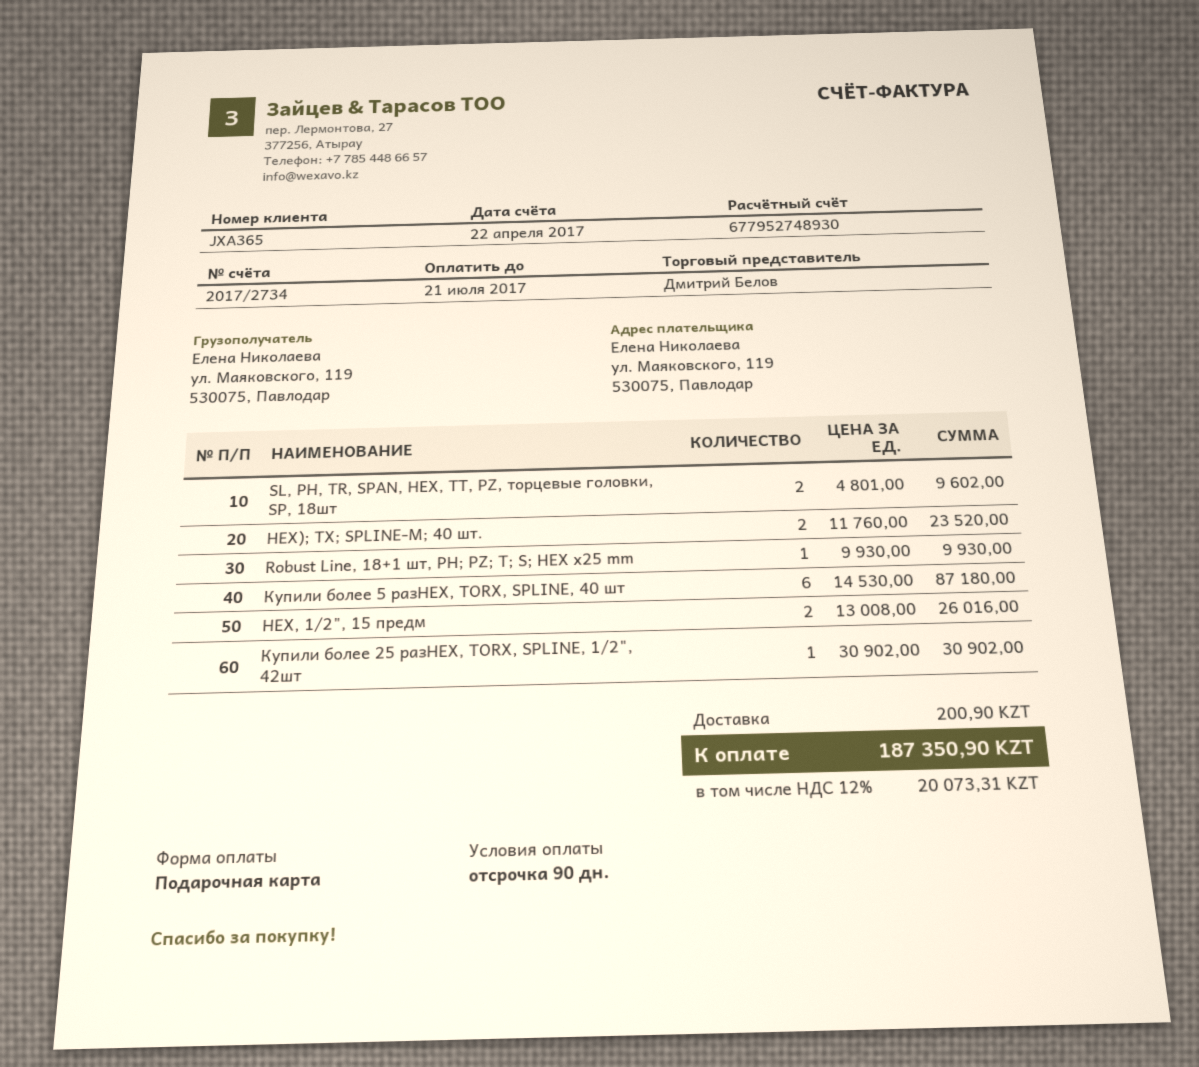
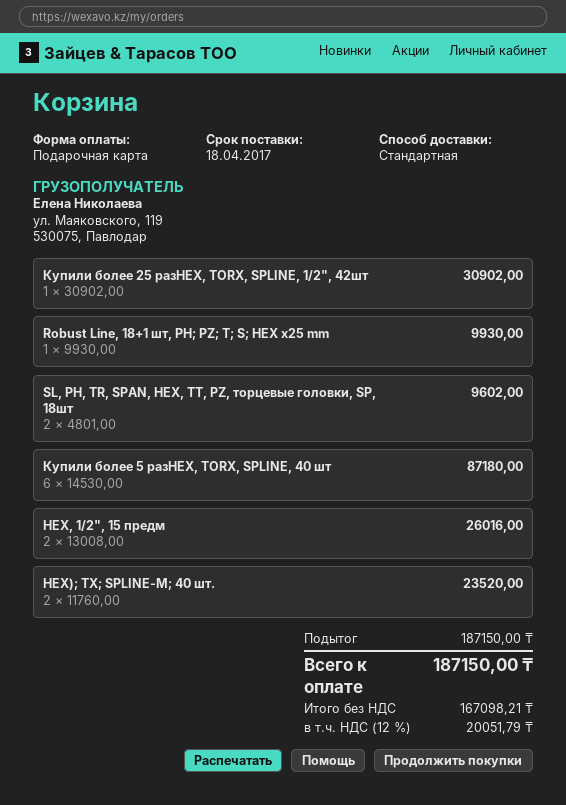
shipping: 200.90 -> none
tax: 12% = 20073.31 -> 12% = 20051.79
total: 187350.90 -> 187150.00

